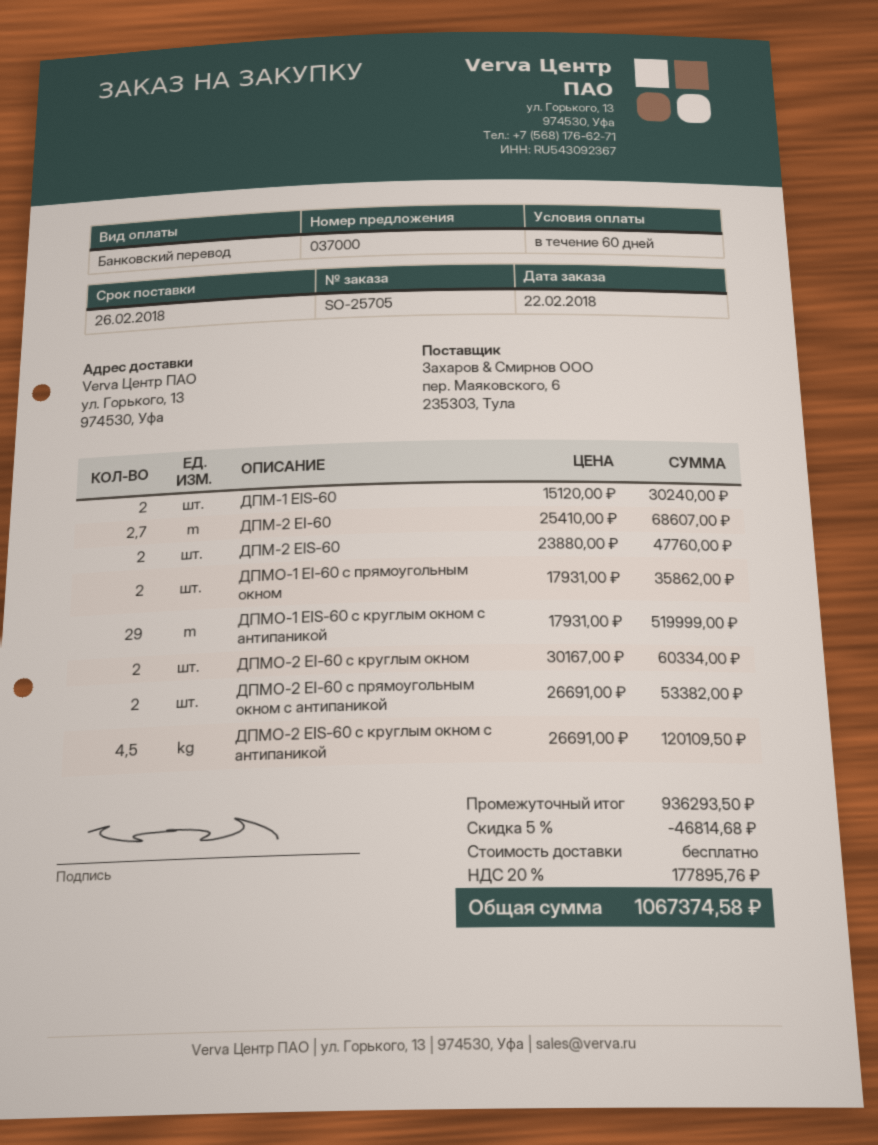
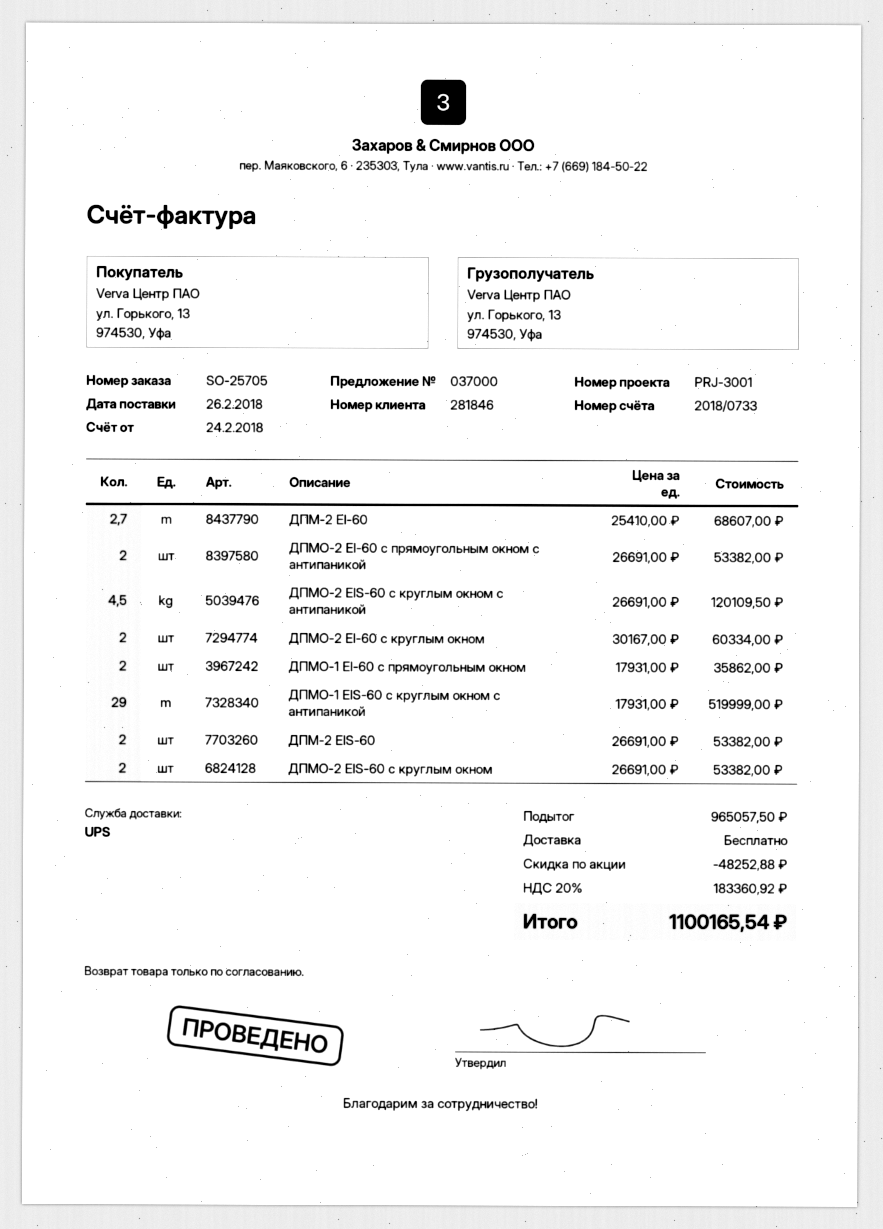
ДПМ-1 EIS-60: 2 x 15120.00 = 30240.00 -> none
ДПМ-2 EIS-60: 2 x 23880.00 = 47760.00 -> 2 x 26691.00 = 53382.00
ДПМО-2 EIS-60 с круглым окном: none -> 2 x 26691.00 = 53382.00
subtotal: 936293.50 -> 965057.50
discount: 46814.68 -> 48252.88
tax: 20% = 177895.76 -> 20% = 183360.92
total: 1067374.58 -> 1100165.54

